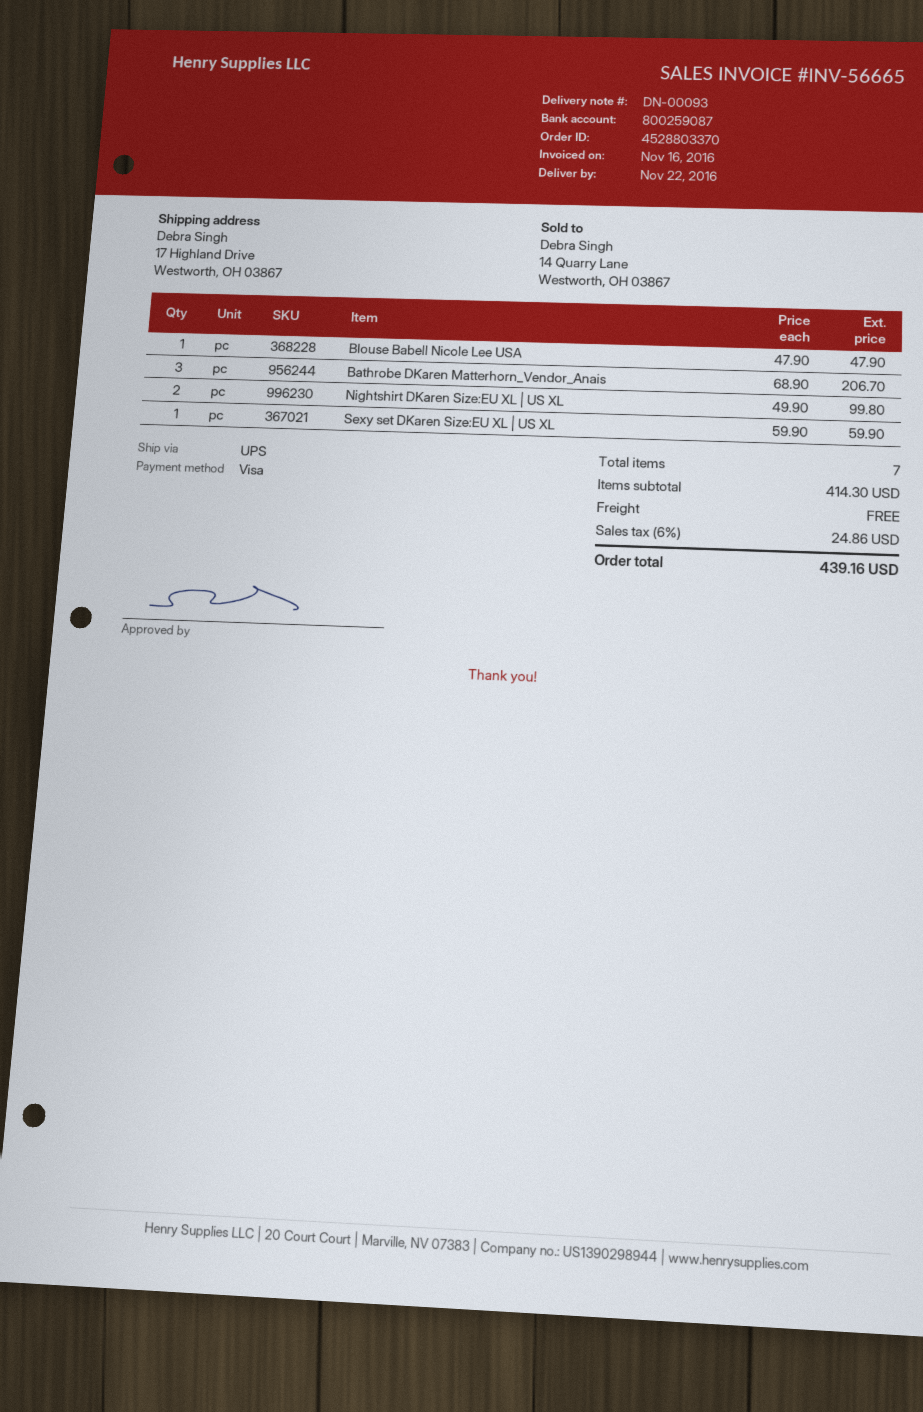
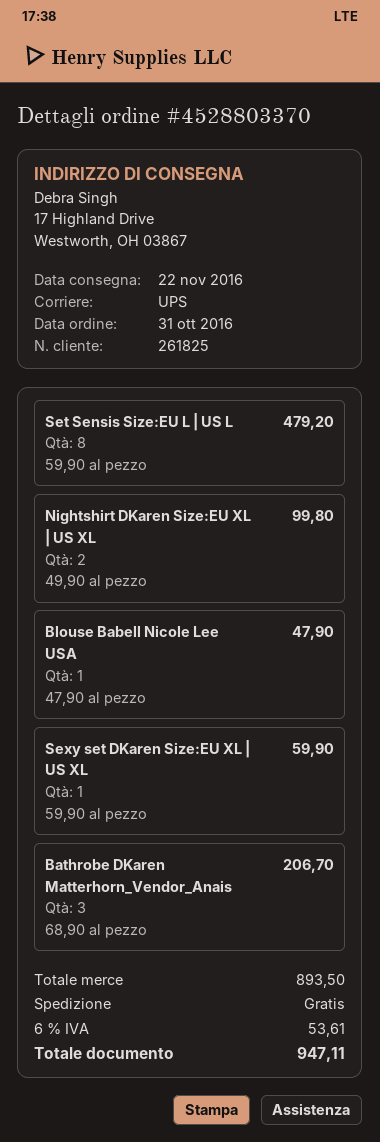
Set Sensis Size:EU L | US L: none -> 8 x 59.90 = 479.20
subtotal: 414.30 -> 893.50
tax: 6% = 24.86 -> 6% = 53.61
total: 439.16 -> 947.11

